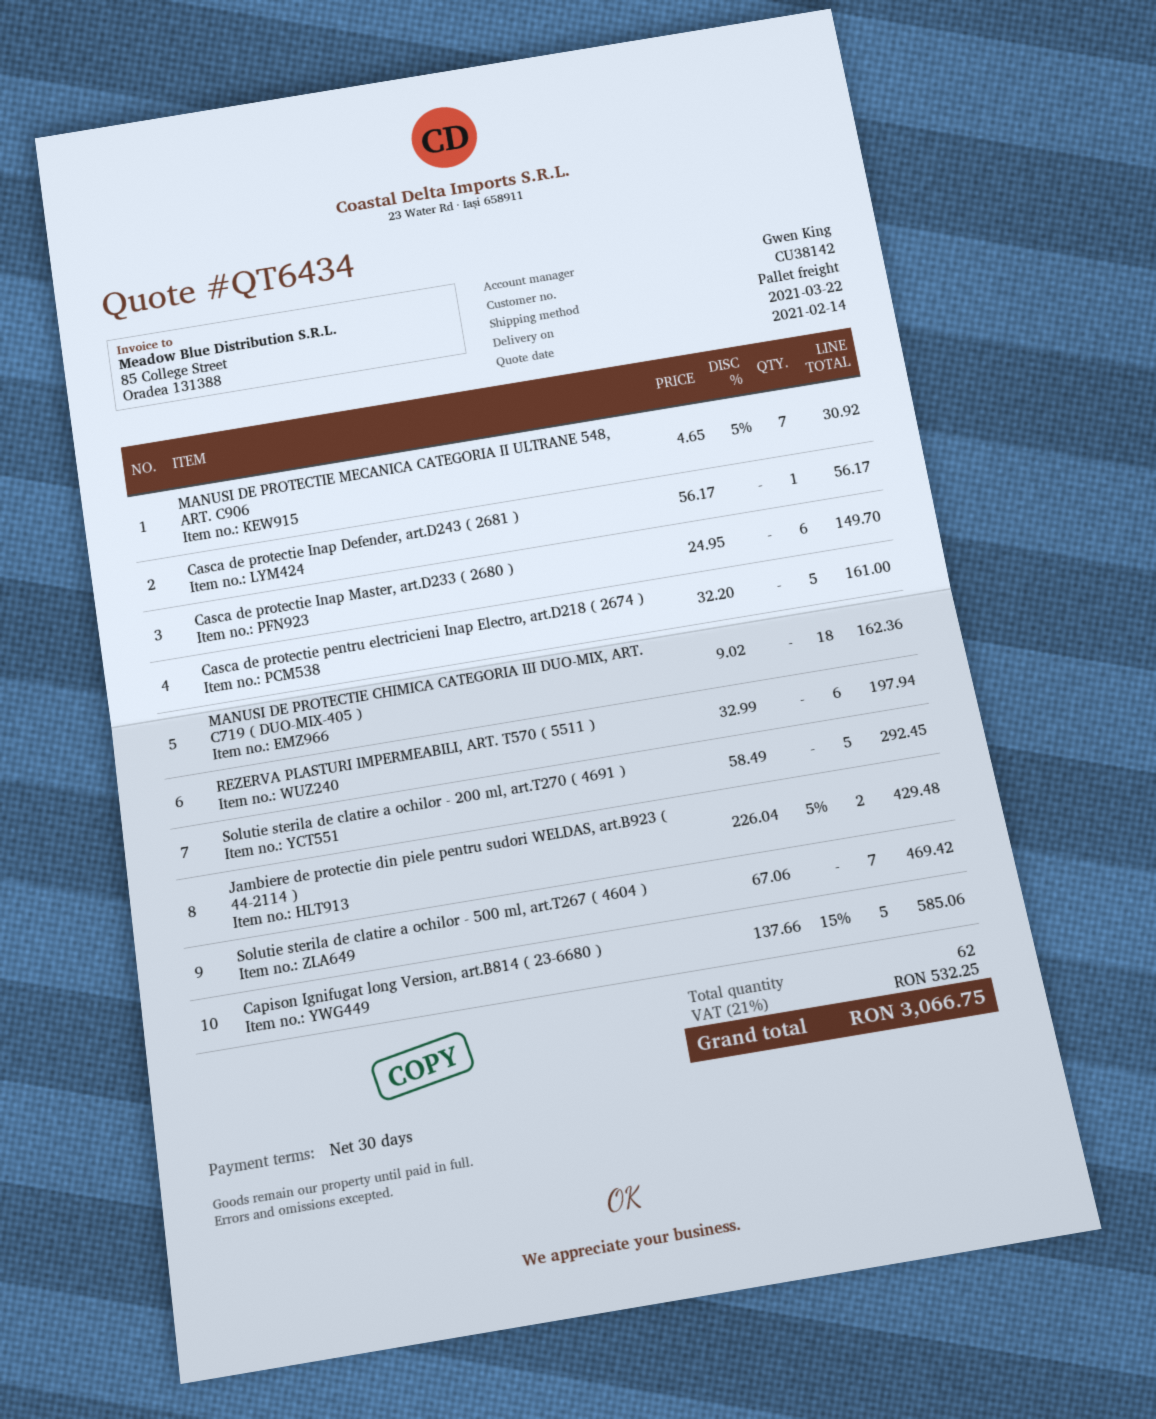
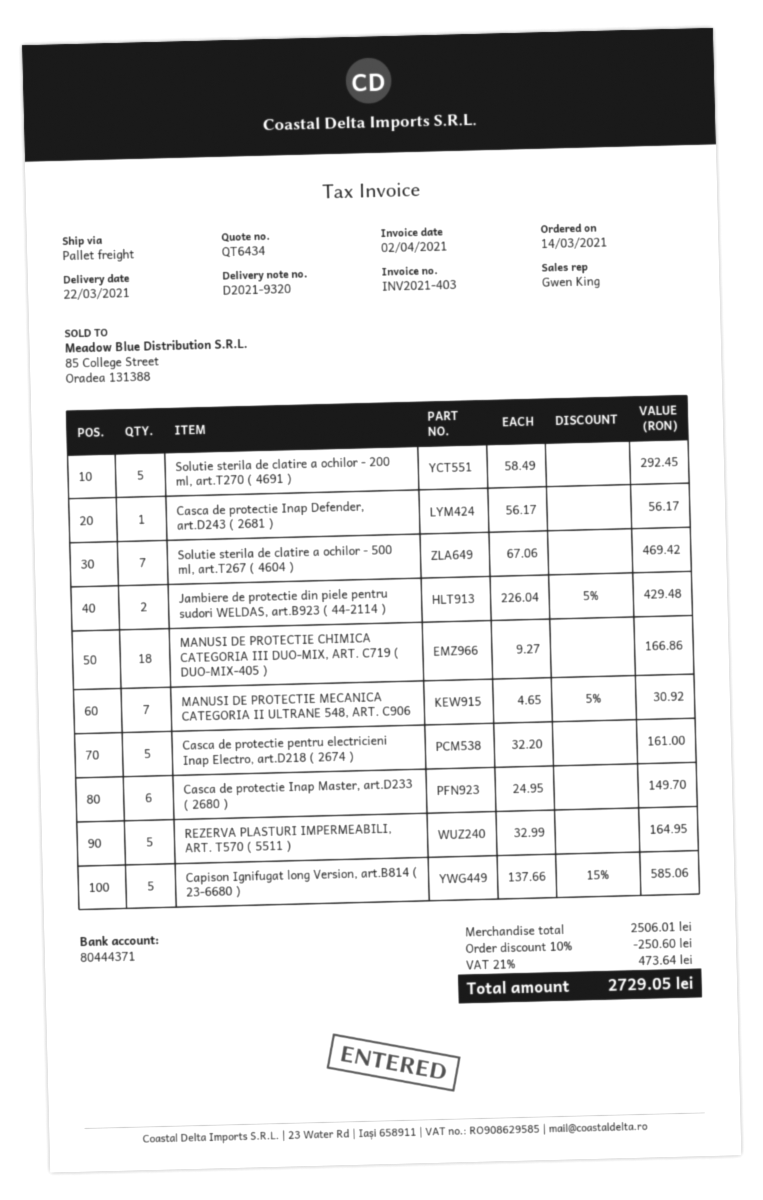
MANUSI DE PROTECTIE CHIMICA CATEGORIA III DUO-MIX, ART. C719 ( DUO-MIX-405 ): 18 x 9.02 = 162.36 -> 18 x 9.27 = 166.86
REZERVA PLASTURI IMPERMEABILI, ART. T570 ( 5511 ): 6 x 32.99 = 197.94 -> 5 x 32.99 = 164.95
discount: none -> 10% = 250.60
tax: 21% = 532.25 -> 21% = 473.64
total: 3066.75 -> 2729.05

